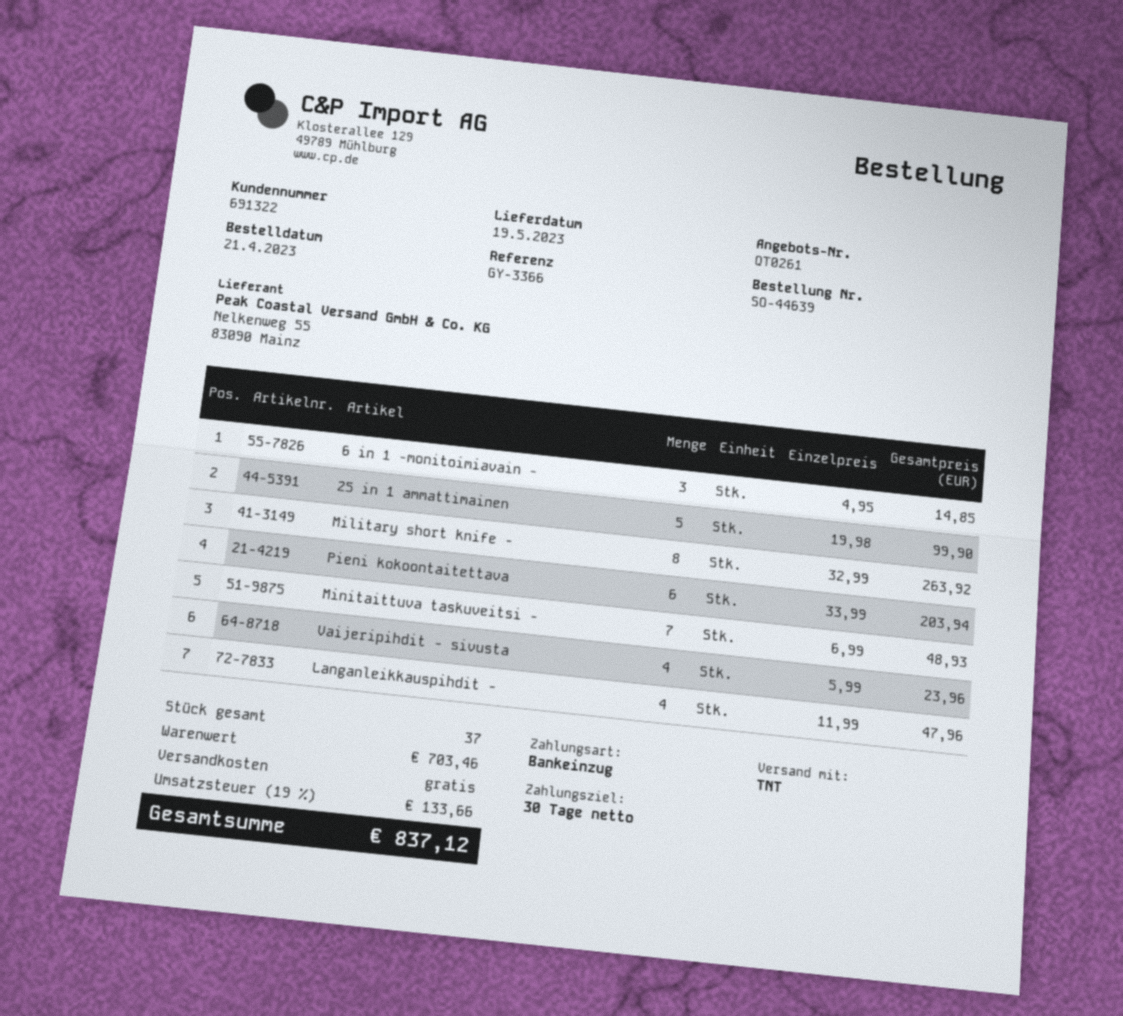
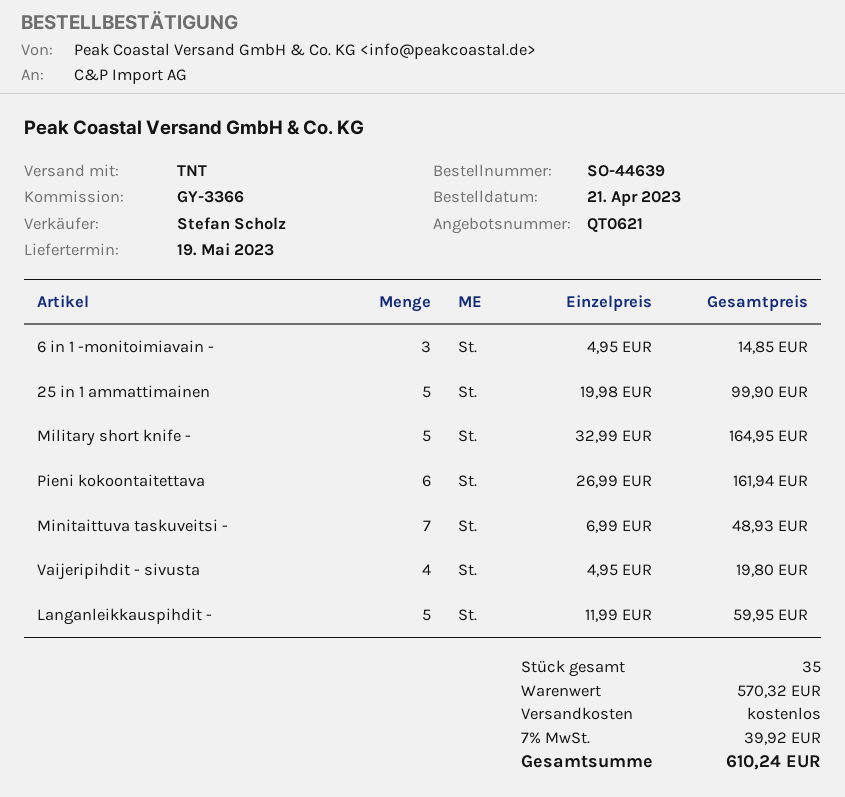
quote number: QT0261 -> QT0621
Military short knife -: 8 x 32.99 = 263.92 -> 5 x 32.99 = 164.95
Pieni kokoontaitettava: 6 x 33.99 = 203.94 -> 6 x 26.99 = 161.94
Vaijeripihdit - sivusta: 4 x 5.99 = 23.96 -> 4 x 4.95 = 19.80
Langanleikkauspihdit -: 4 x 11.99 = 47.96 -> 5 x 11.99 = 59.95
total quantity: 37 -> 35
subtotal: 703.46 -> 570.32
tax: 19% = 133.66 -> 7% = 39.92
total: 837.12 -> 610.24

